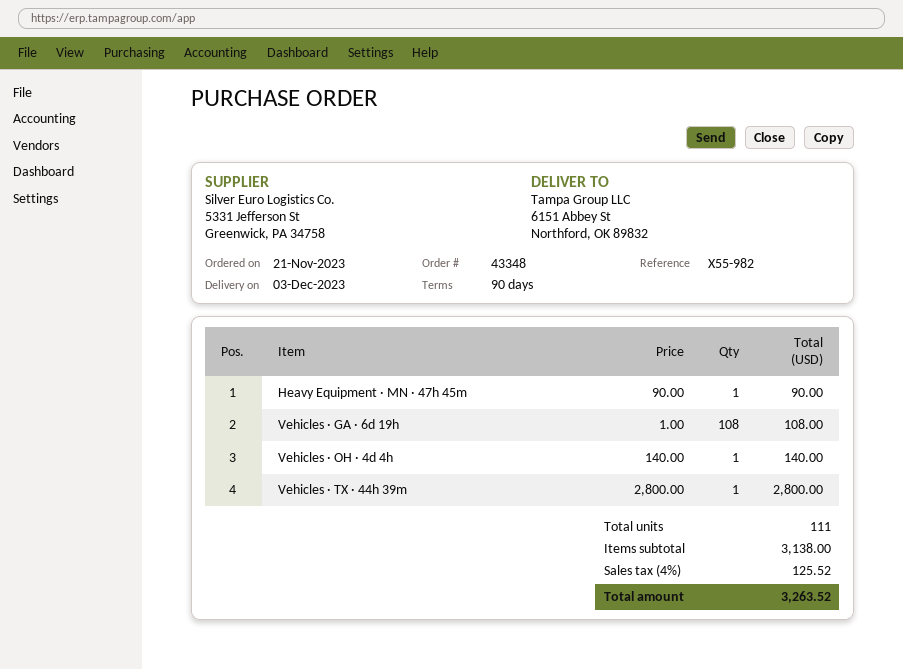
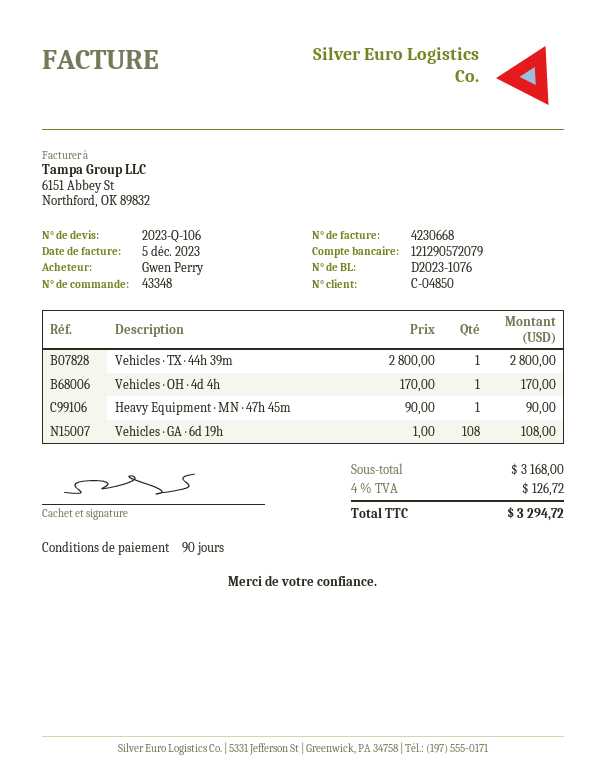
Vehicles · OH · 4d 4h: 1 x 140.00 = 140.00 -> 1 x 170.00 = 170.00
subtotal: 3138.00 -> 3168.00
tax: 4% = 125.52 -> 4% = 126.72
total: 3263.52 -> 3294.72

